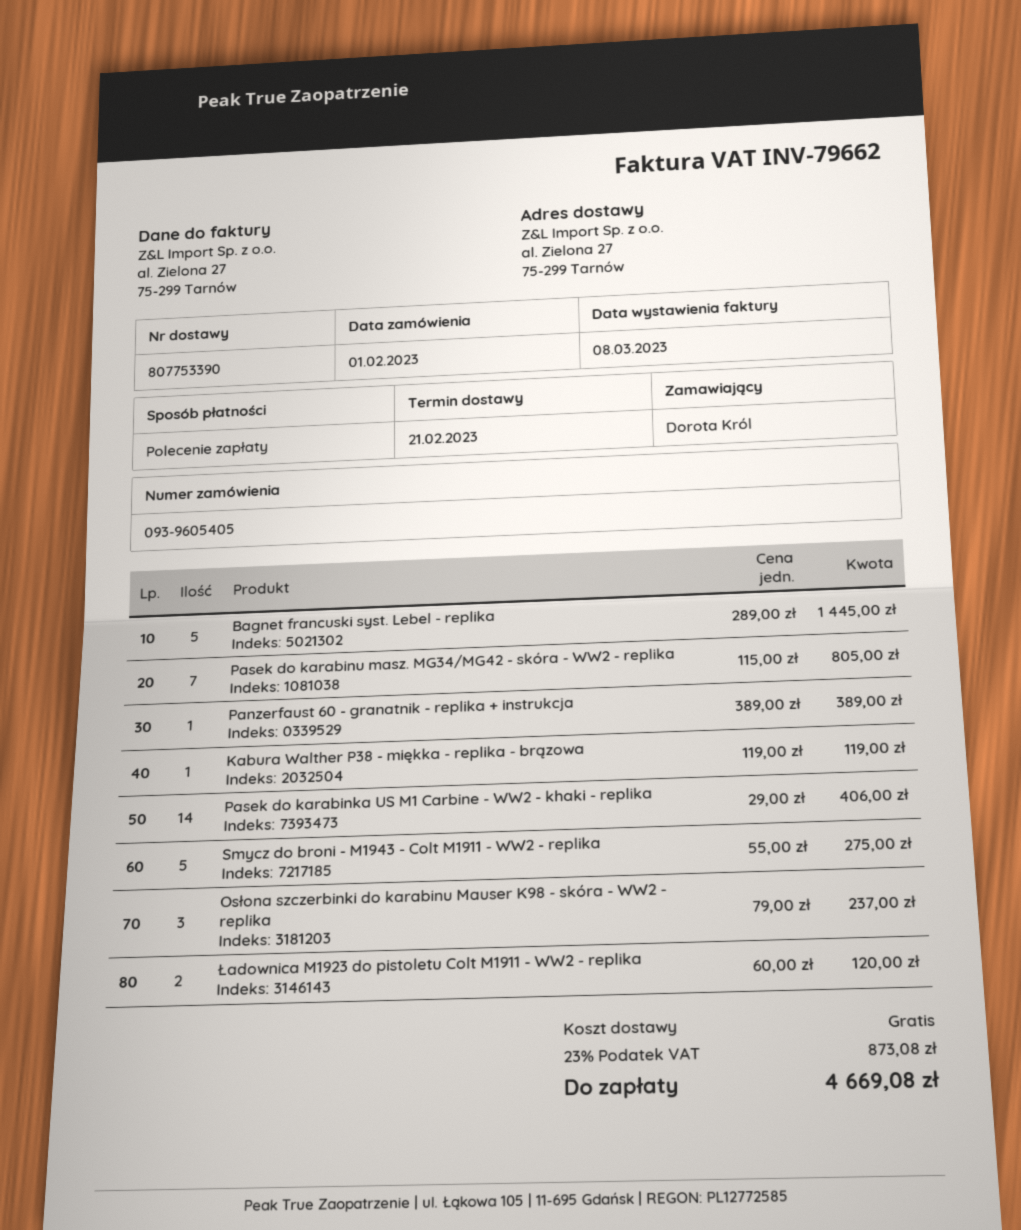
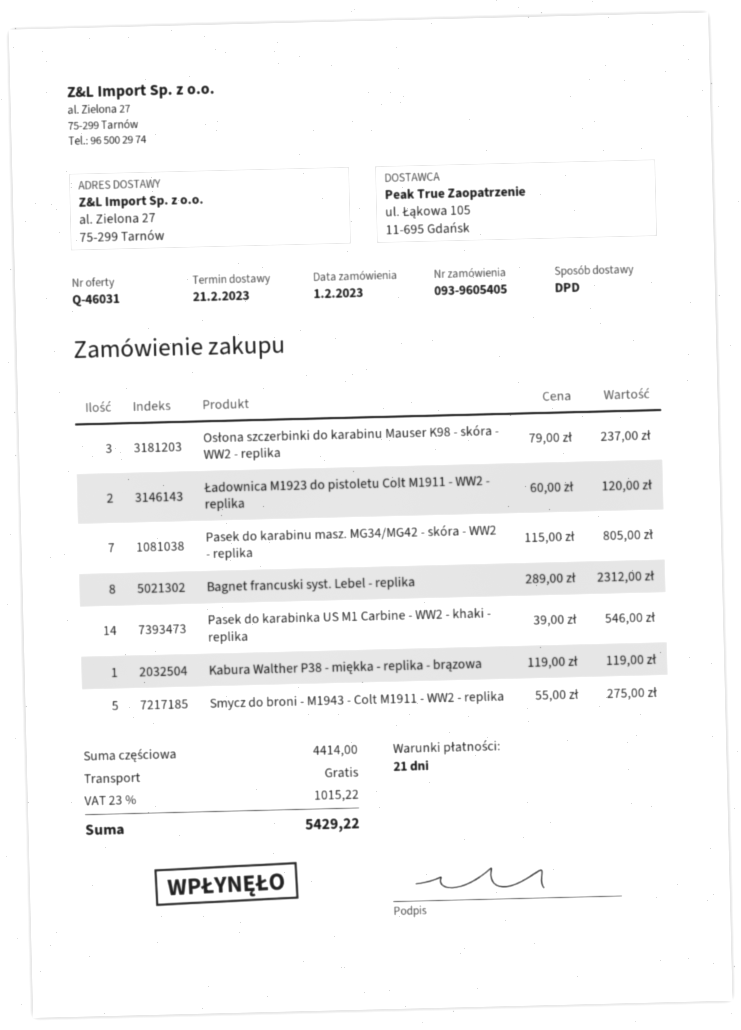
Bagnet francuski syst. Lebel - replika: 5 x 289.00 = 1445.00 -> 8 x 289.00 = 2312.00
Panzerfaust 60 - granatnik - replika + instrukcja: 1 x 389.00 = 389.00 -> none
Pasek do karabinka US M1 Carbine - WW2 - khaki - replika: 14 x 29.00 = 406.00 -> 14 x 39.00 = 546.00
tax: 23% = 873.08 -> 23% = 1015.22
total: 4669.08 -> 5429.22

